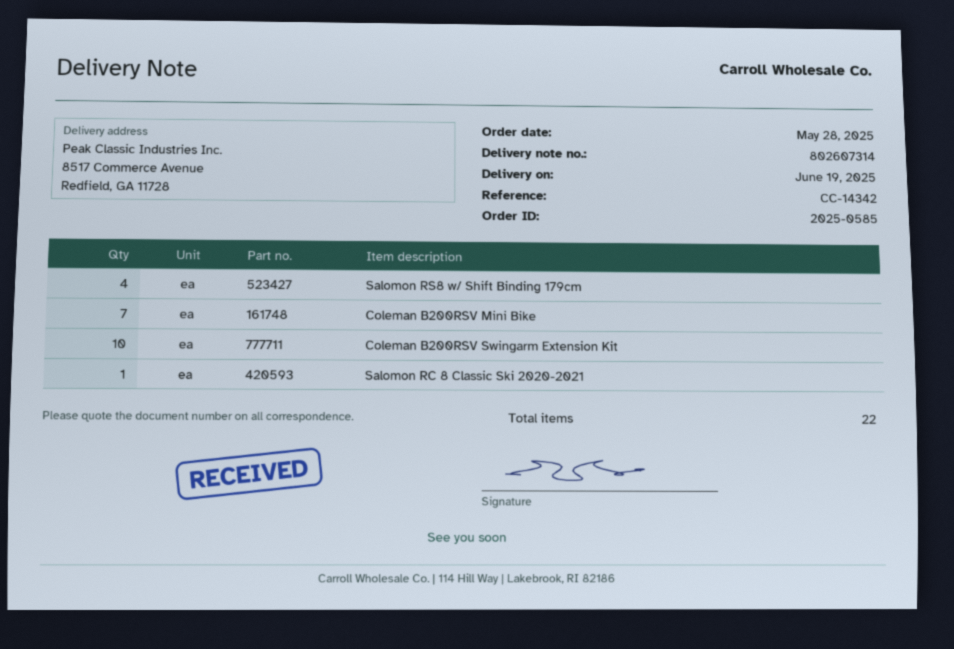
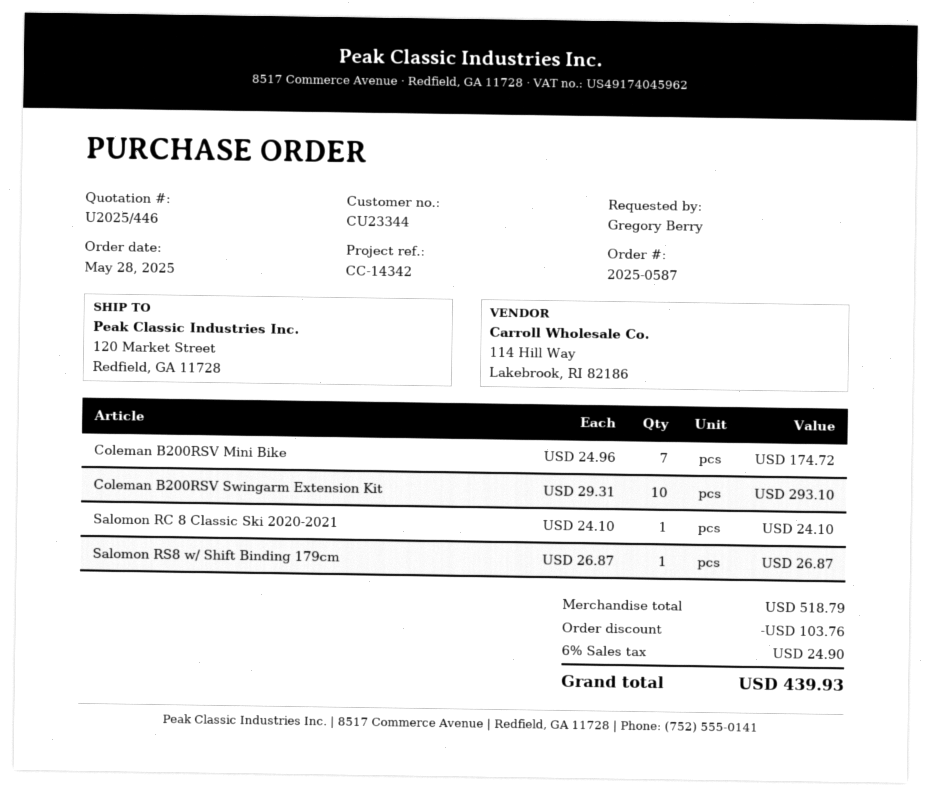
order number: 2025-0585 -> 2025-0587
ship to: 8517 Commerce Avenue, Redfield, GA 11728 -> 120 Market Street, Redfield, GA 11728
Salomon RS8 w/ Shift Binding 179cm: 4 -> 1

